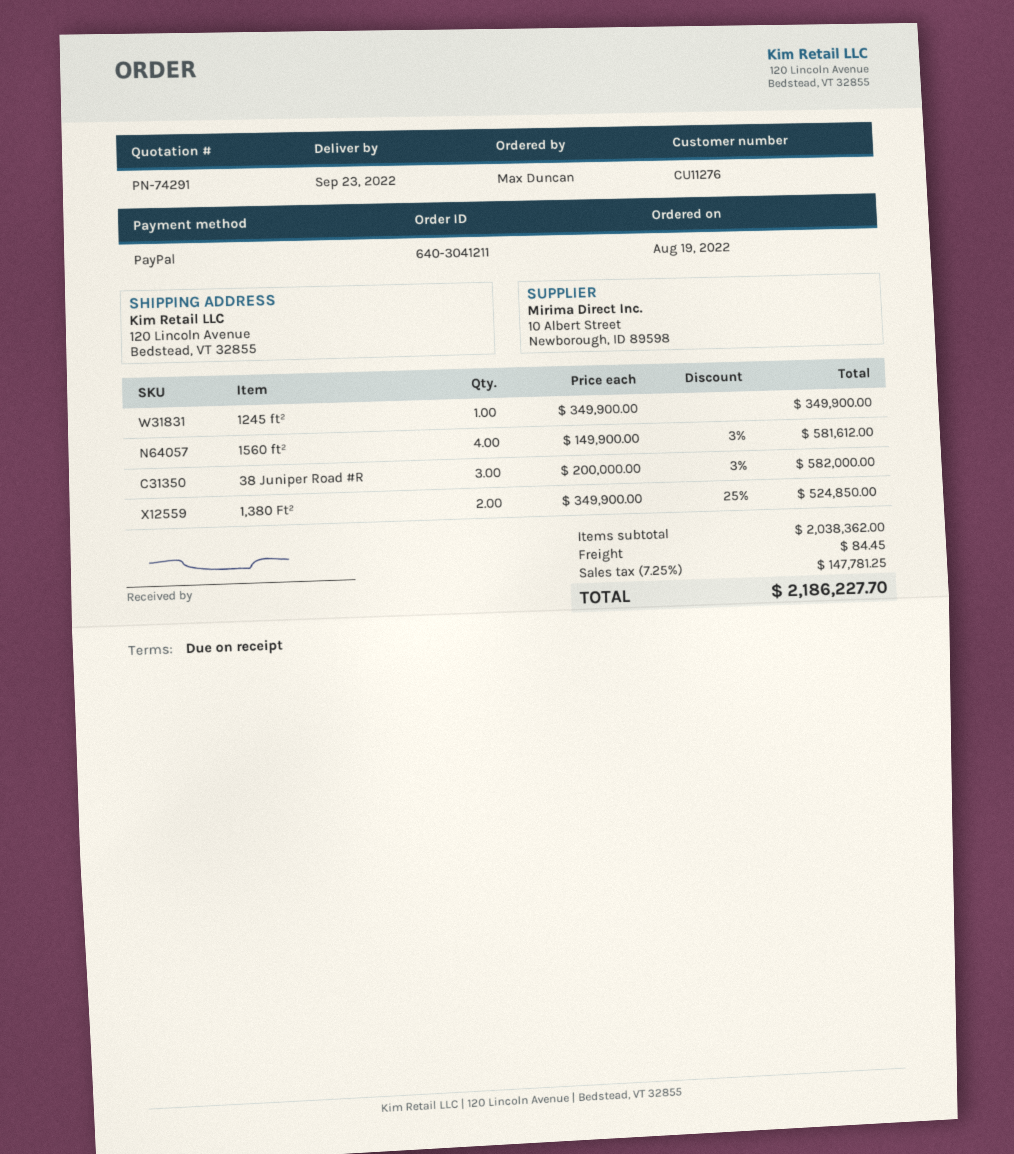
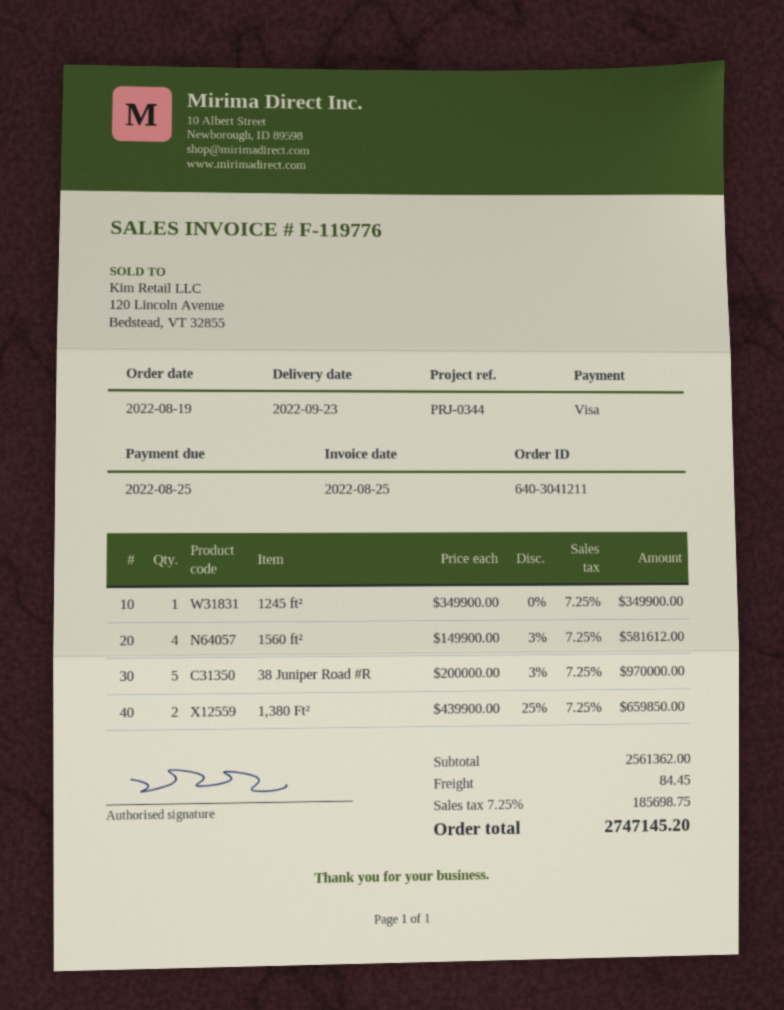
payment method: PayPal -> Visa
38 Juniper Road #R: 3 x 200000.00 - 3% = 582000.00 -> 5 x 200000.00 - 3% = 970000.00
1,380 Ft²: 2 x 349900.00 - 25% = 524850.00 -> 2 x 439900.00 - 25% = 659850.00
subtotal: 2038362.00 -> 2561362.00
tax: 7.25% = 147781.25 -> 7.25% = 185698.75
total: 2186227.70 -> 2747145.20

